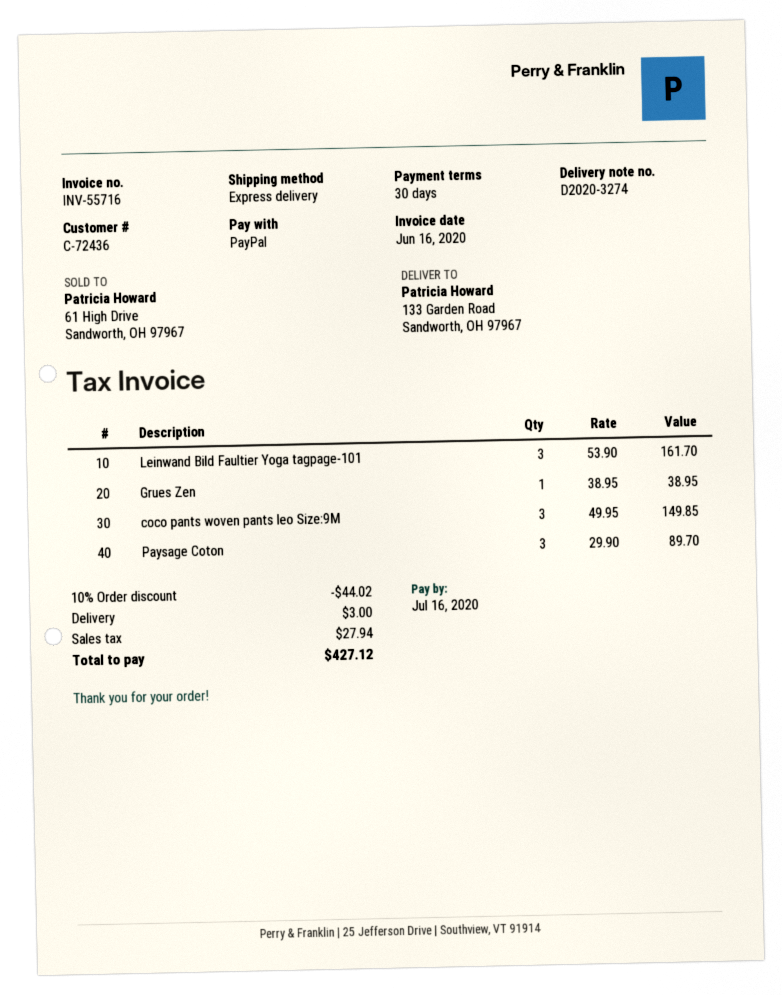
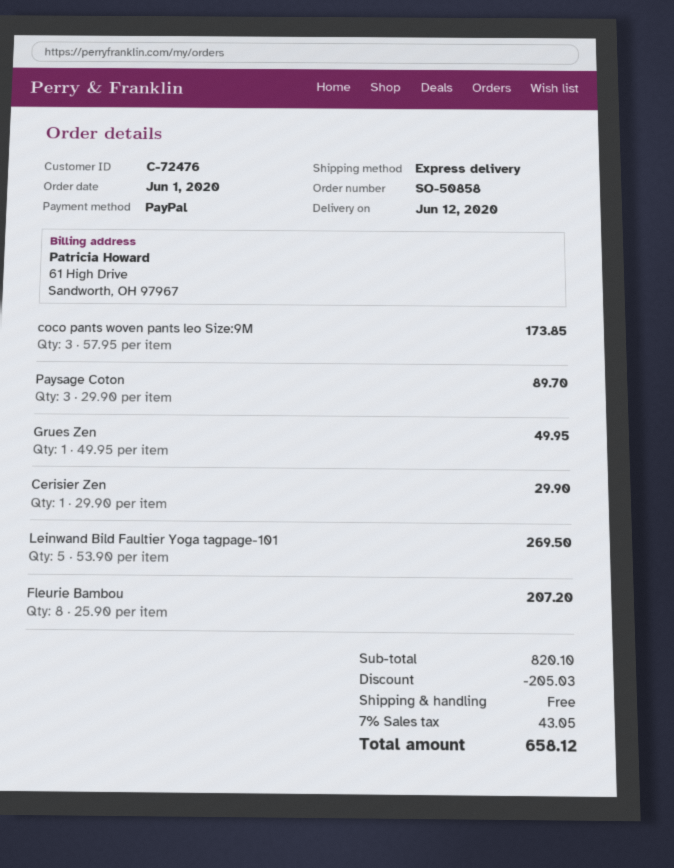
customer number: C-72436 -> C-72476
Leinwand Bild Faultier Yoga tagpage-101: 3 x 53.90 = 161.70 -> 5 x 53.90 = 269.50
Grues Zen: 1 x 38.95 = 38.95 -> 1 x 49.95 = 49.95
coco pants woven pants leo Size:9M: 3 x 49.95 = 149.85 -> 3 x 57.95 = 173.85
Cerisier Zen: none -> 1 x 29.90 = 29.90
Fleurie Bambou: none -> 8 x 25.90 = 207.20
discount: 44.02 -> 205.03
shipping: 3.00 -> 0.00
tax: 27.94 -> 43.05
total: 427.12 -> 658.12

